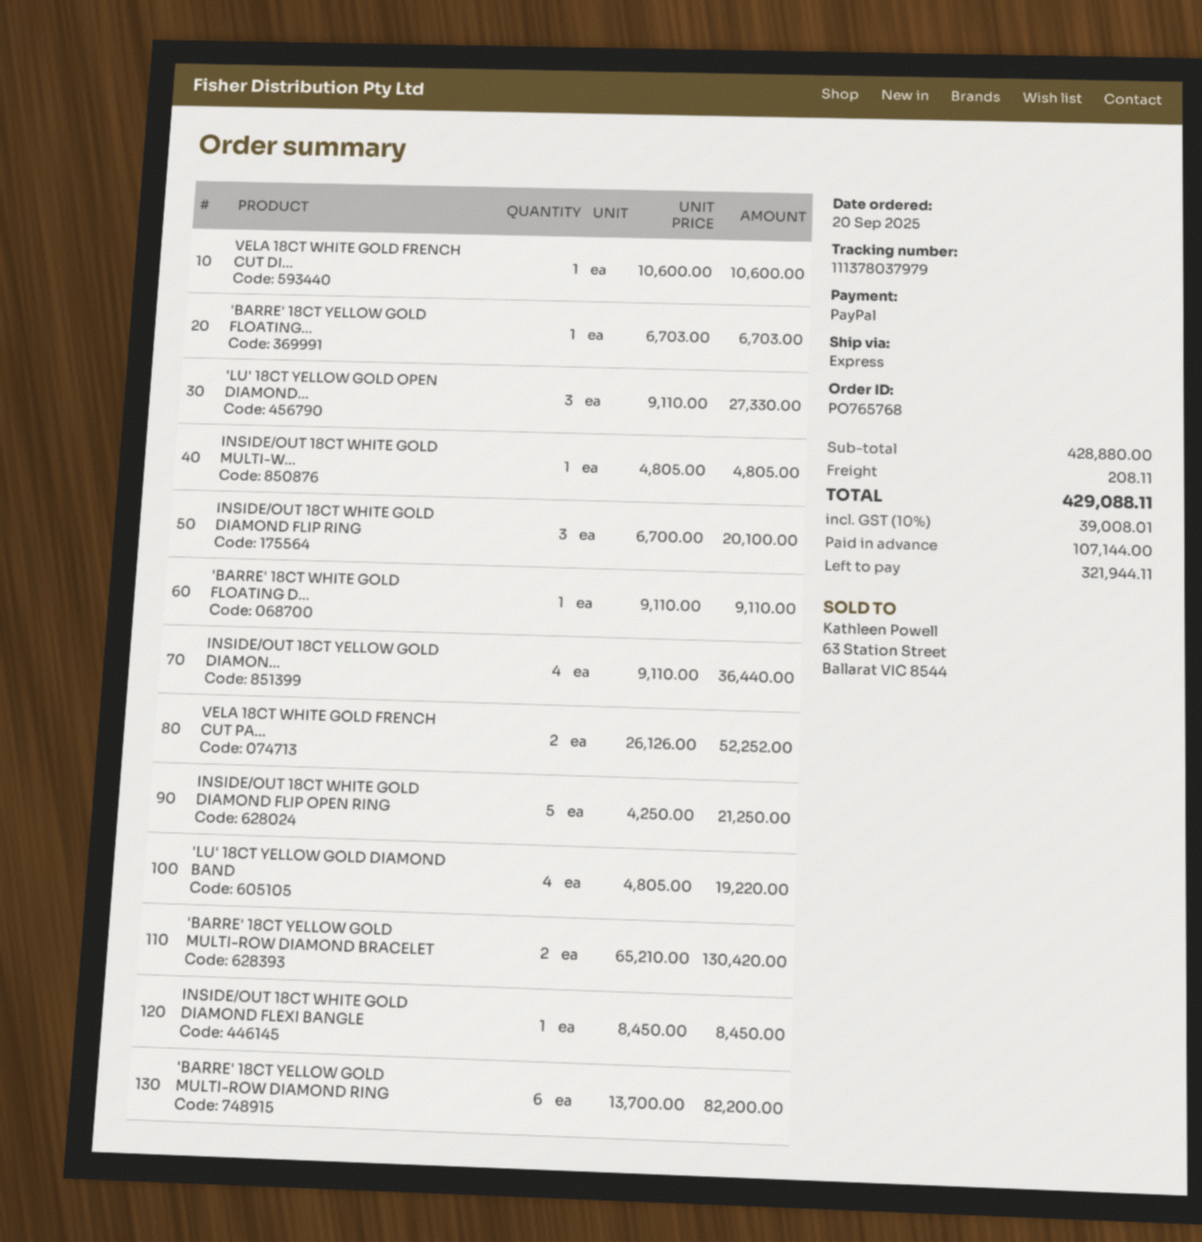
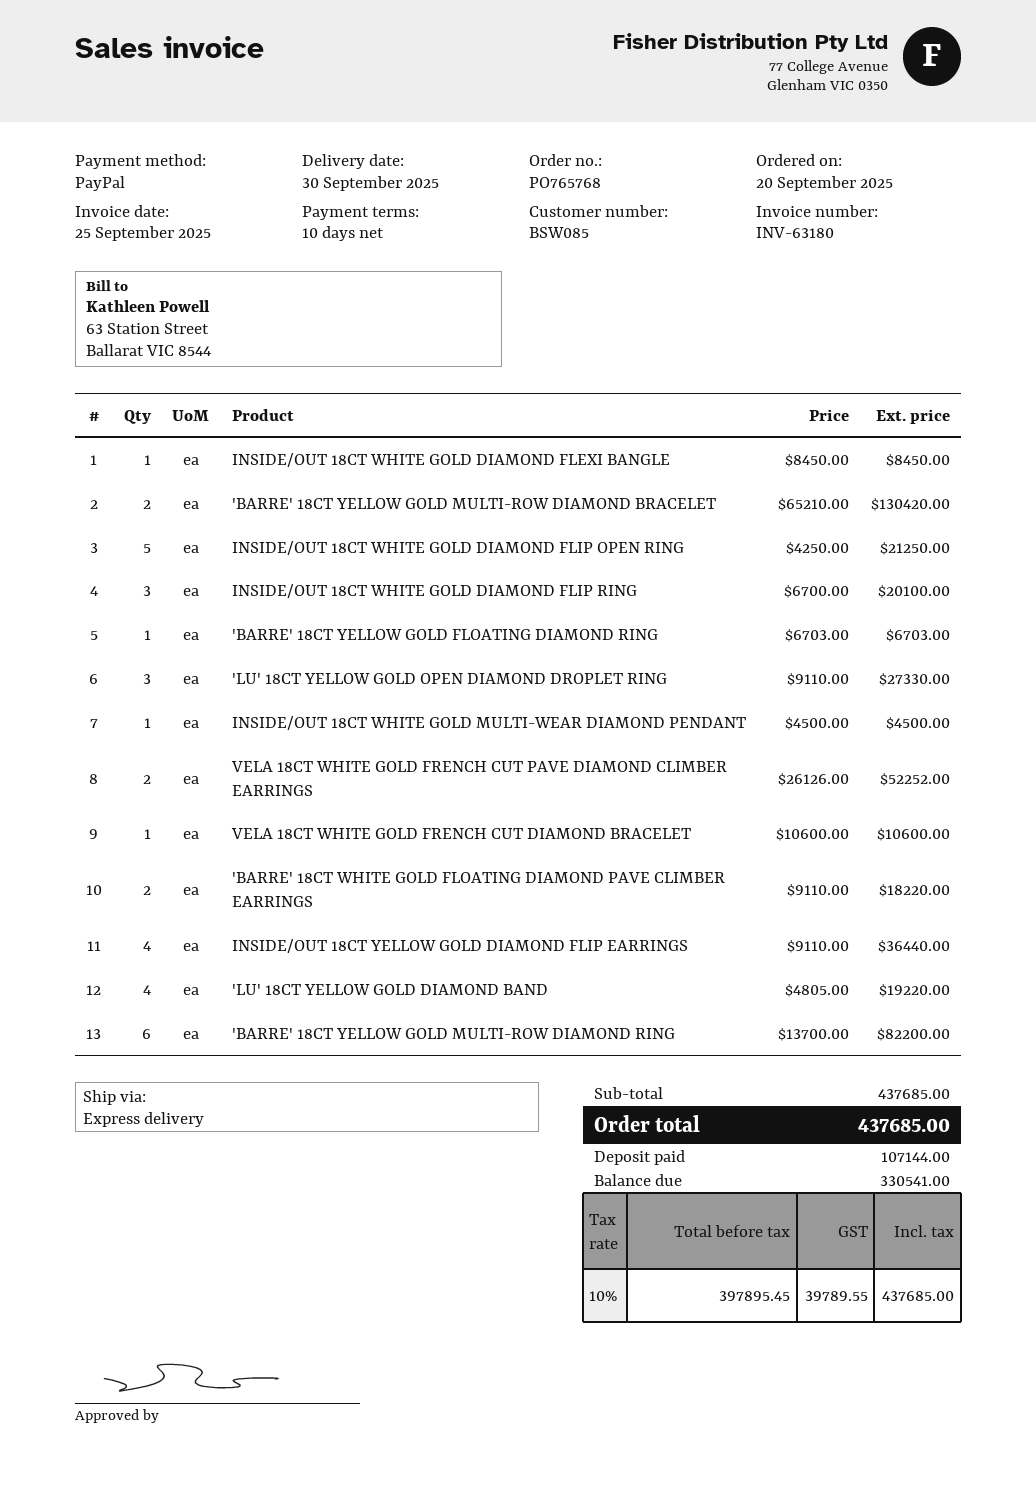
INSIDE/OUT 18CT WHITE GOLD MULTI-W...: 1 x 4805.00 = 4805.00 -> 1 x 4500.00 = 4500.00
'BARRE' 18CT WHITE GOLD FLOATING D...: 1 x 9110.00 = 9110.00 -> 2 x 9110.00 = 18220.00
subtotal: 428880.00 -> 437685.00
shipping: 208.11 -> none
tax: 10% = 39008.01 -> 10% = 39789.55
total: 429088.11 -> 437685.00
balance: 321944.11 -> 330541.00

